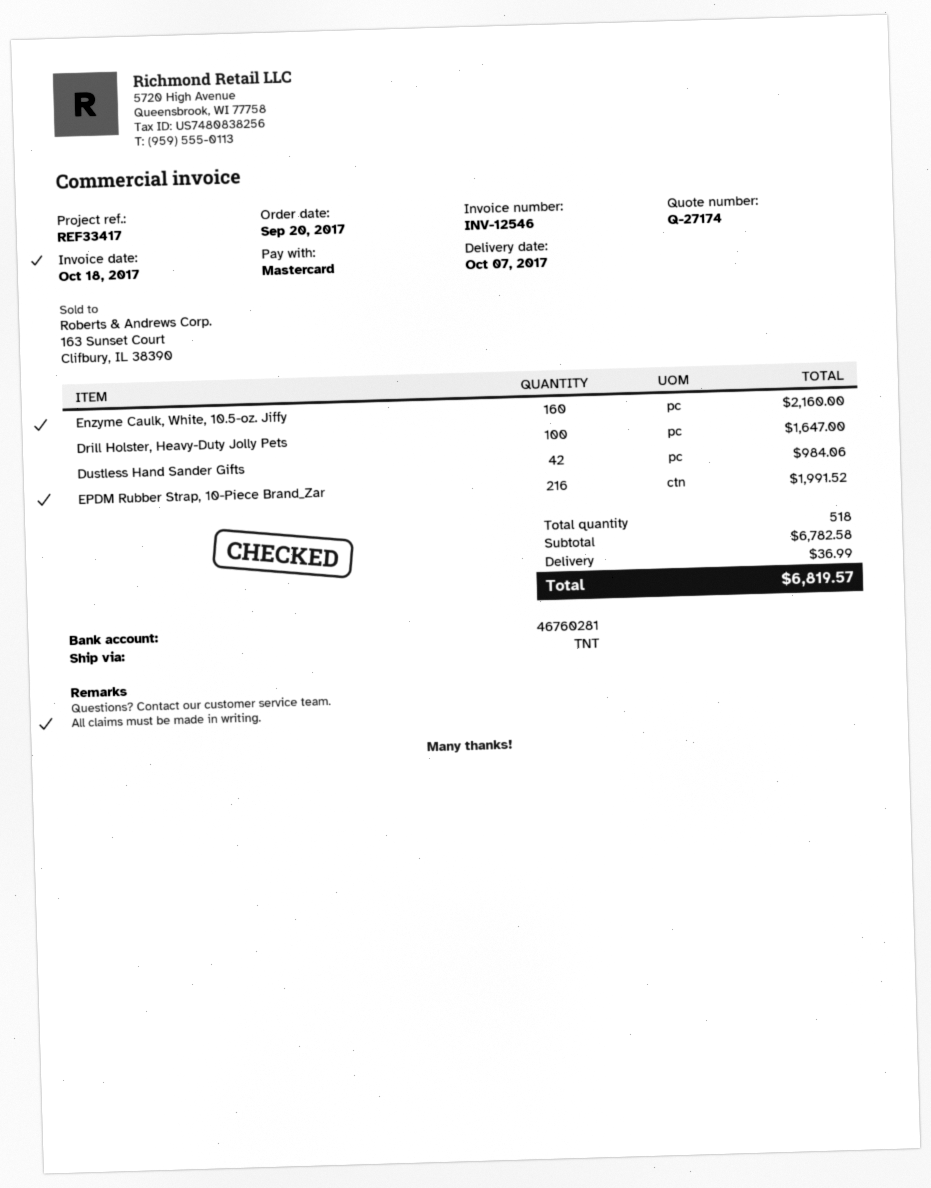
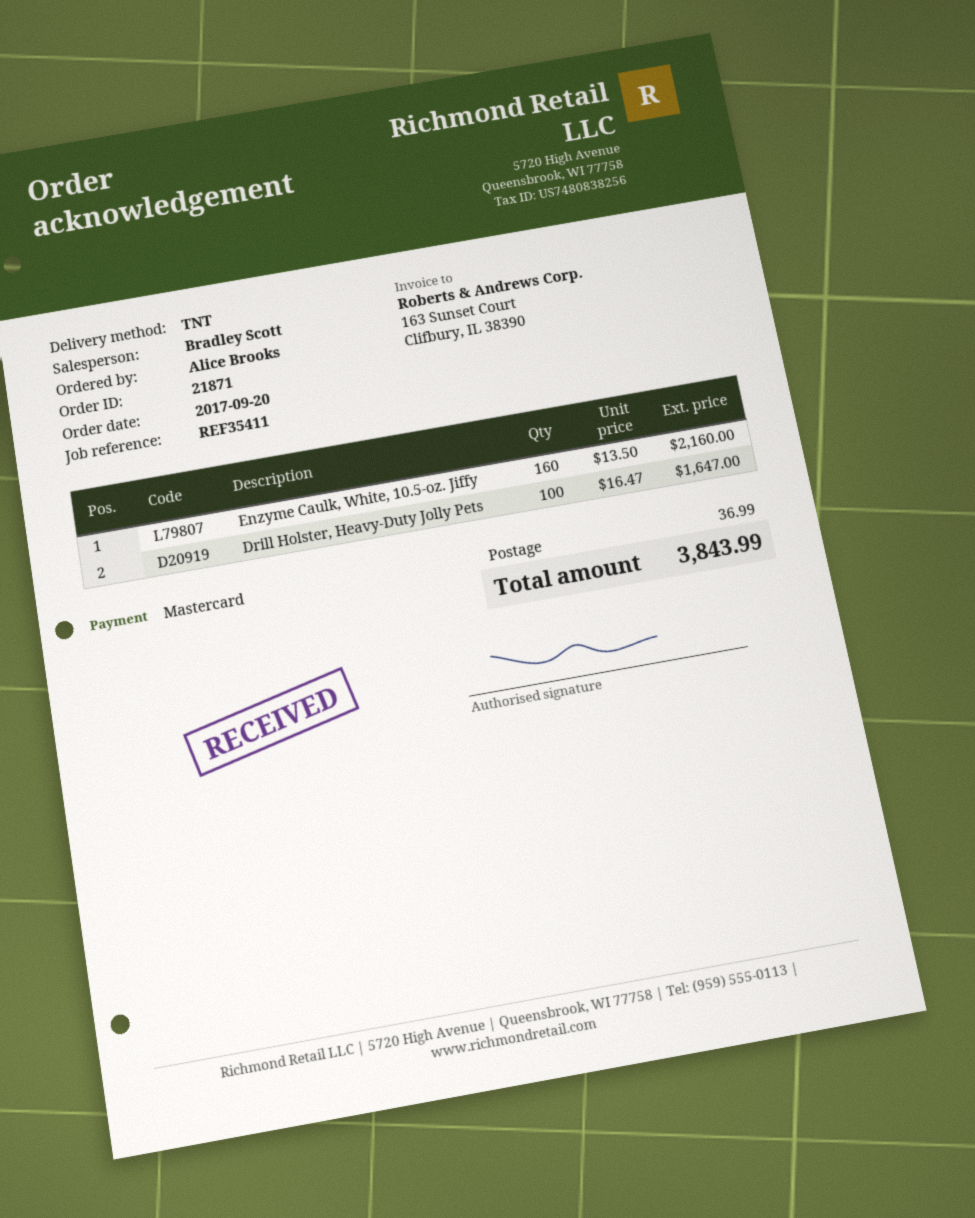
reference: REF33417 -> REF35411
Dustless Hand Sander Gifts: 42 for 984.06 -> none
EPDM Rubber Strap, 10-Piece Brand_Zar: 216 for 1991.52 -> none
total: 6819.57 -> 3843.99

